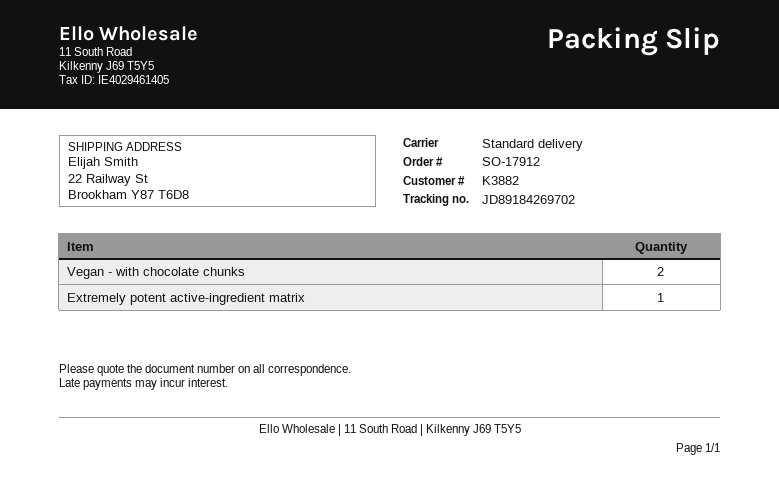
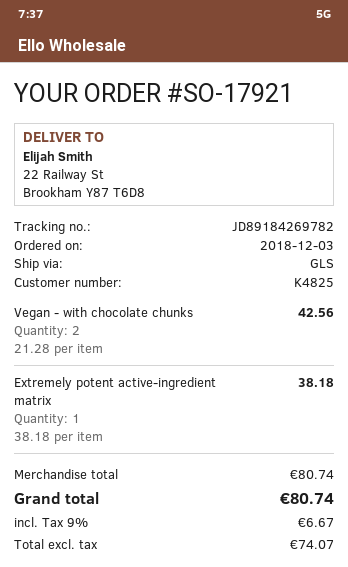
order number: SO-17912 -> SO-17921
customer number: K3882 -> K4825
shipping method: standard -> GLS
tracking number: JD89184269702 -> JD89184269782

